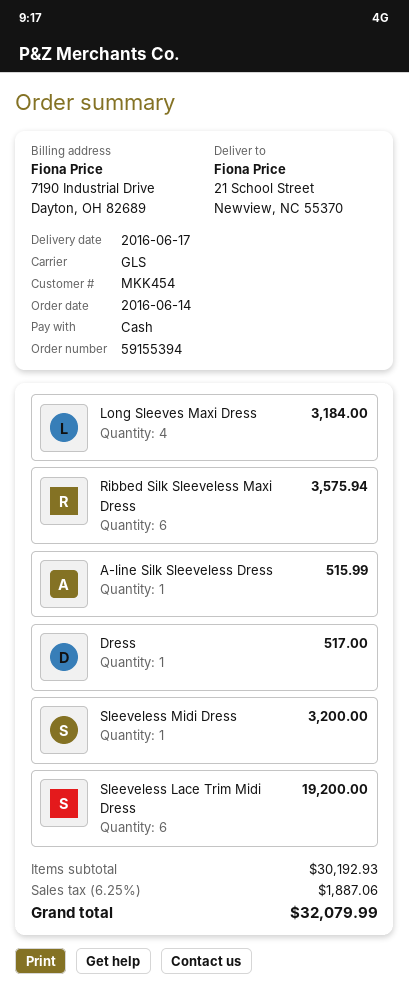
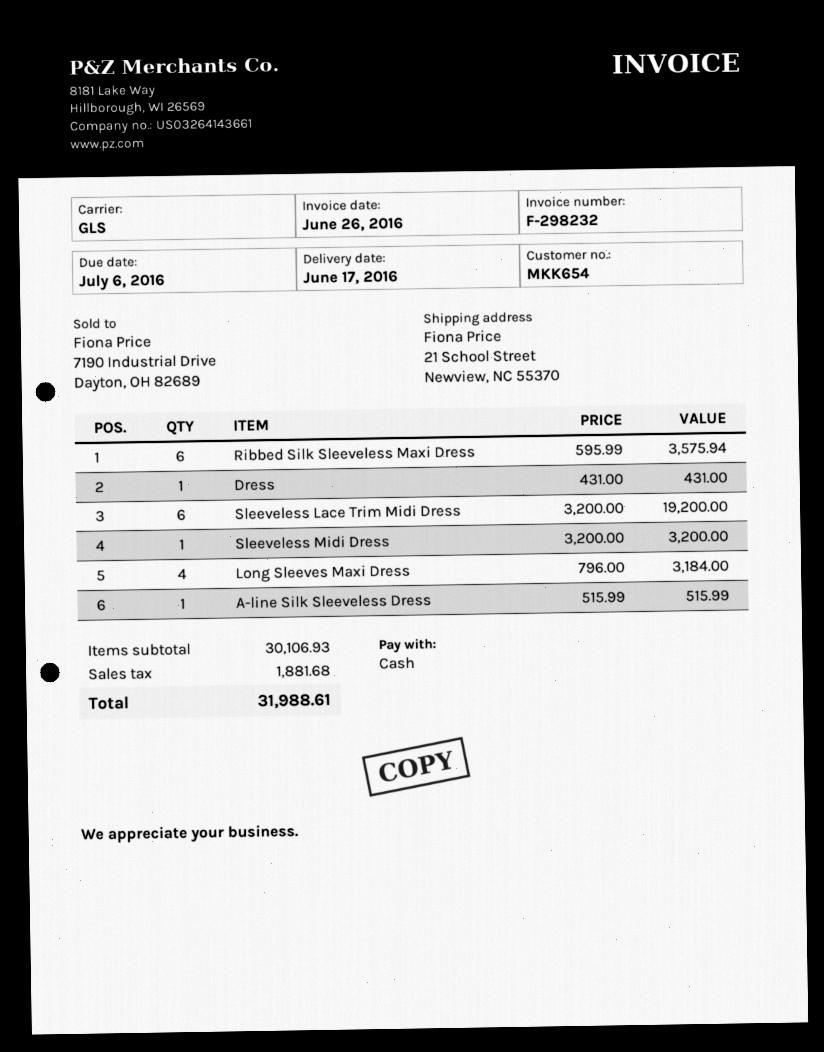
customer number: MKK454 -> MKK654
Dress: 1 for 517.00 -> 1 for 431.00
subtotal: 30192.93 -> 30106.93
tax: 1887.06 -> 1881.68
total: 32079.99 -> 31988.61

